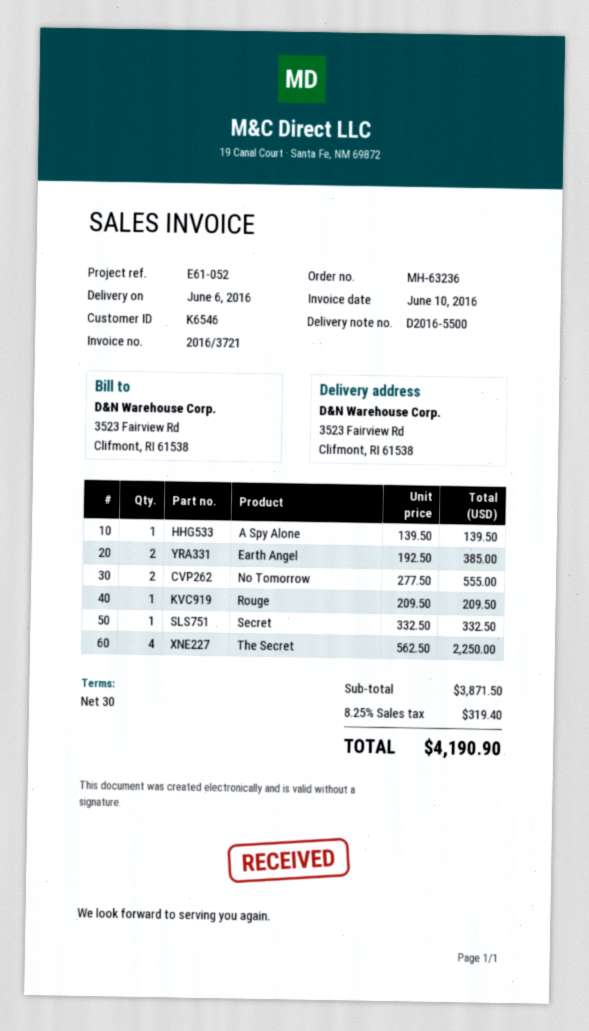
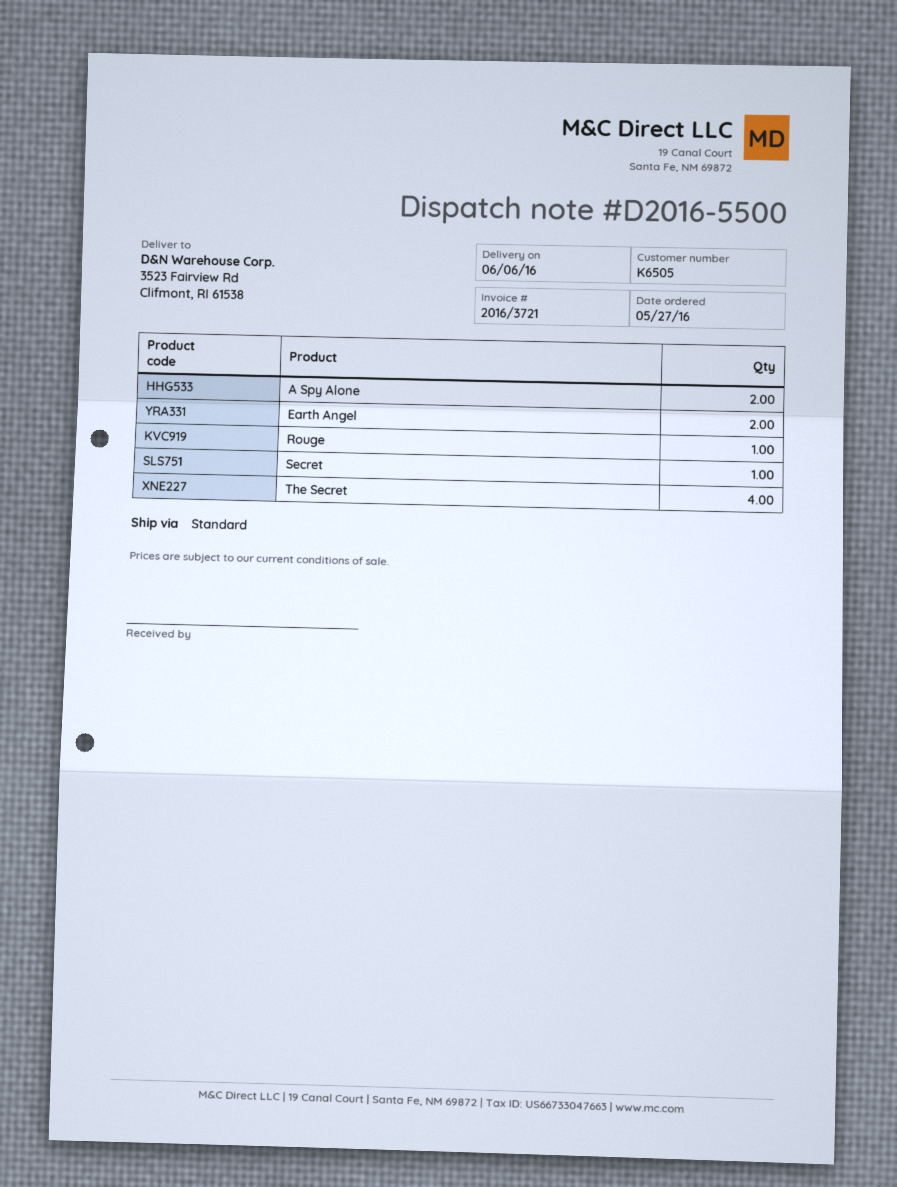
customer number: K6546 -> K6505
A Spy Alone: 1 -> 2
No Tomorrow: 2 -> none

